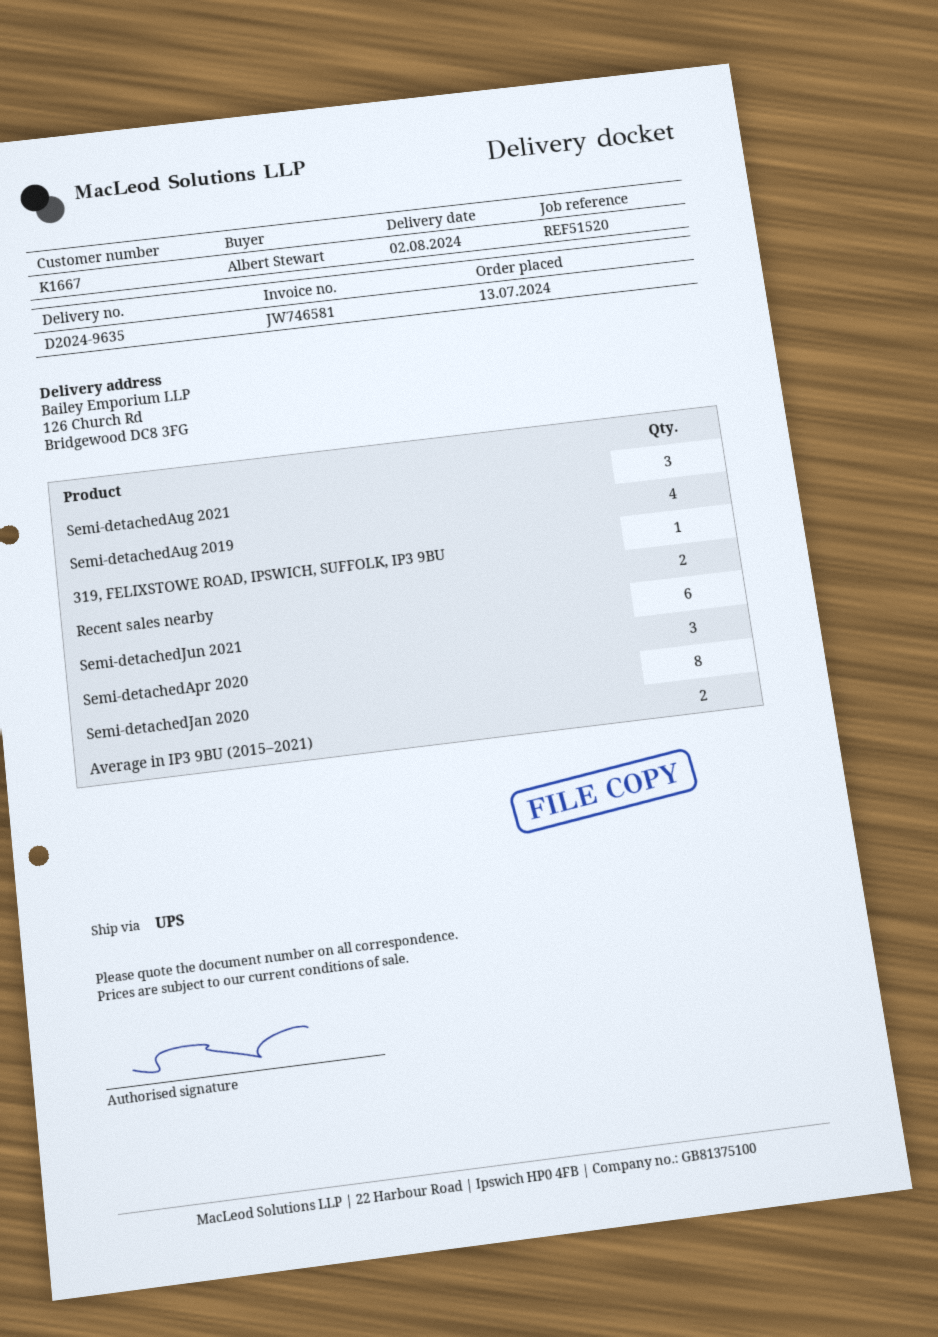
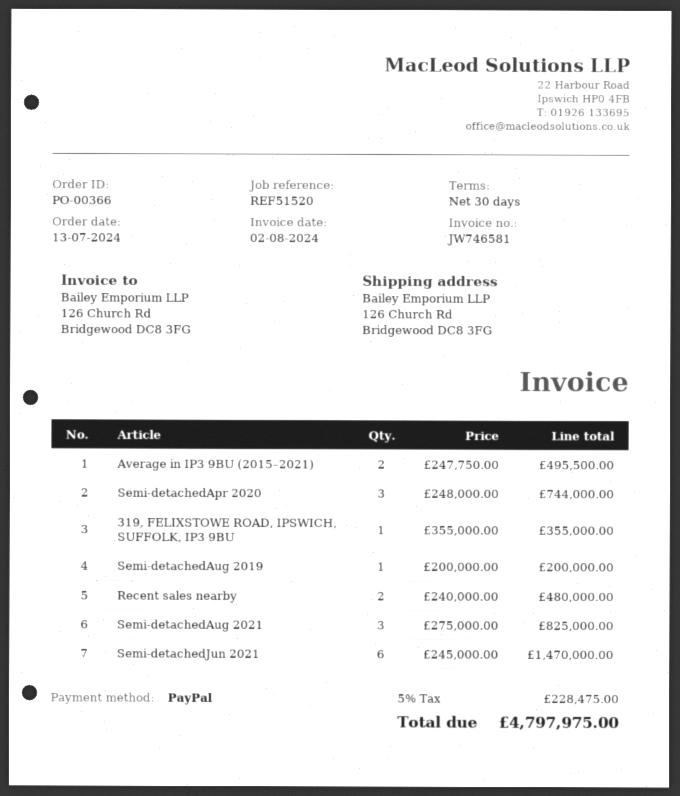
Semi-detachedAug 2019: 4 -> 1
Semi-detachedJan 2020: 8 -> none

